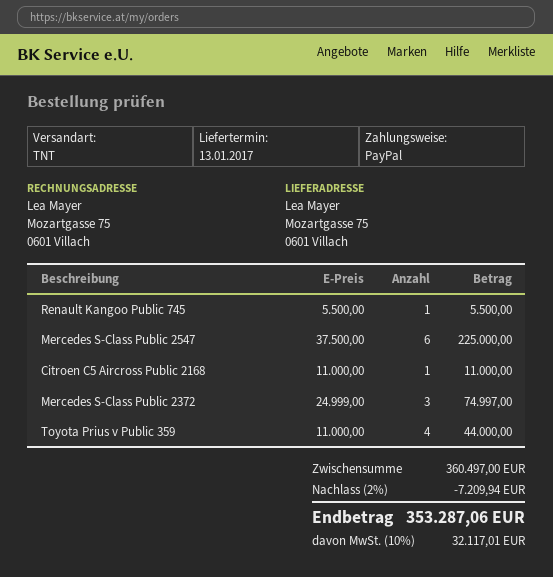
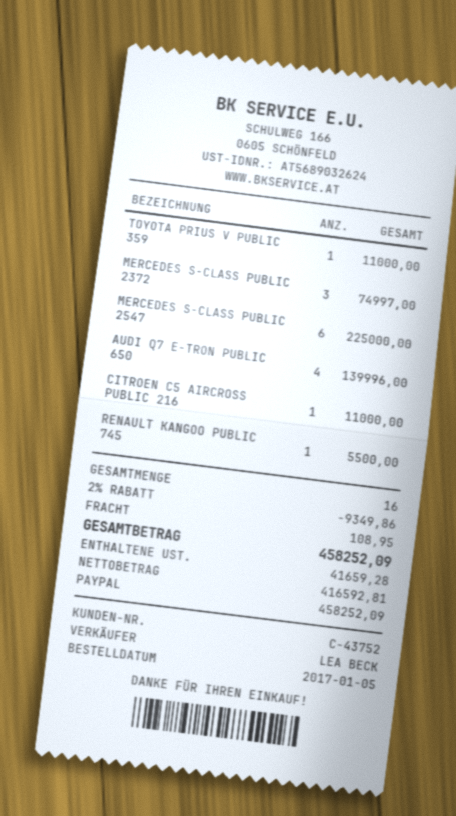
Toyota Prius v Public 359: 4 for 44000.00 -> 1 for 11000.00
AUDI Q7 E-TRON PUBLIC 650: none -> 4 for 139996.00
discount: 2% = 7209.94 -> 2% = 9349.86
shipping: none -> 108.95
tax: 32117.01 -> 41659.28
total: 353287.06 -> 458252.09

